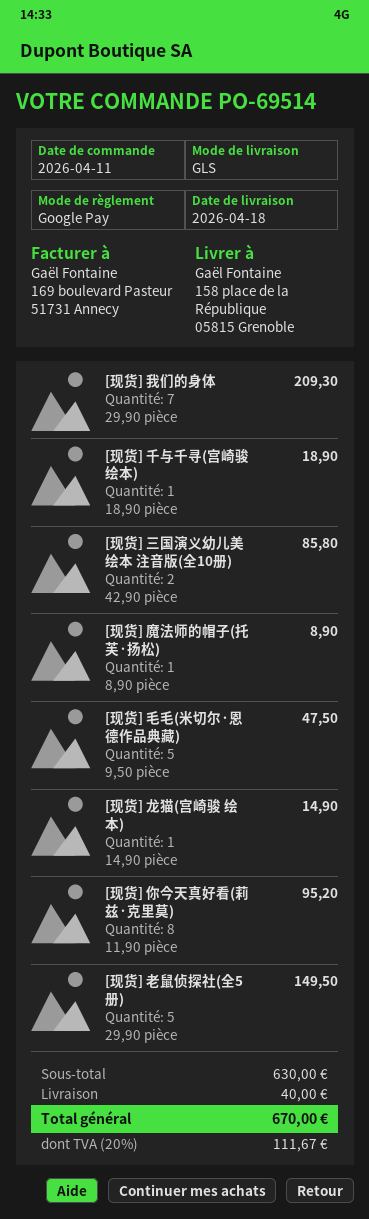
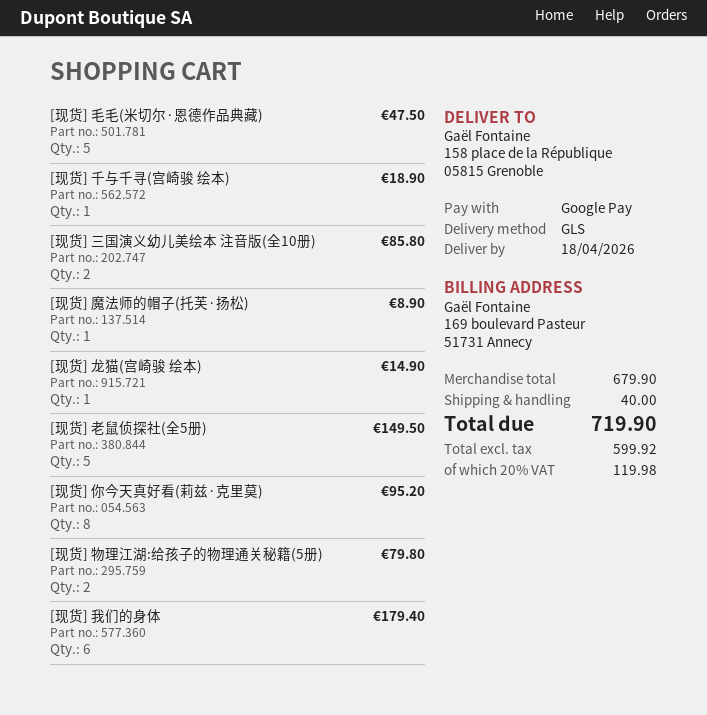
[现货] 我们的身体: 7 for 209.30 -> 6 for 179.40
[现货] 物理江湖:给孩子的物理通关秘籍(5册): none -> 2 for 79.80
subtotal: 630.00 -> 679.90
tax: 20% = 111.67 -> 20% = 119.98
total: 670.00 -> 719.90

